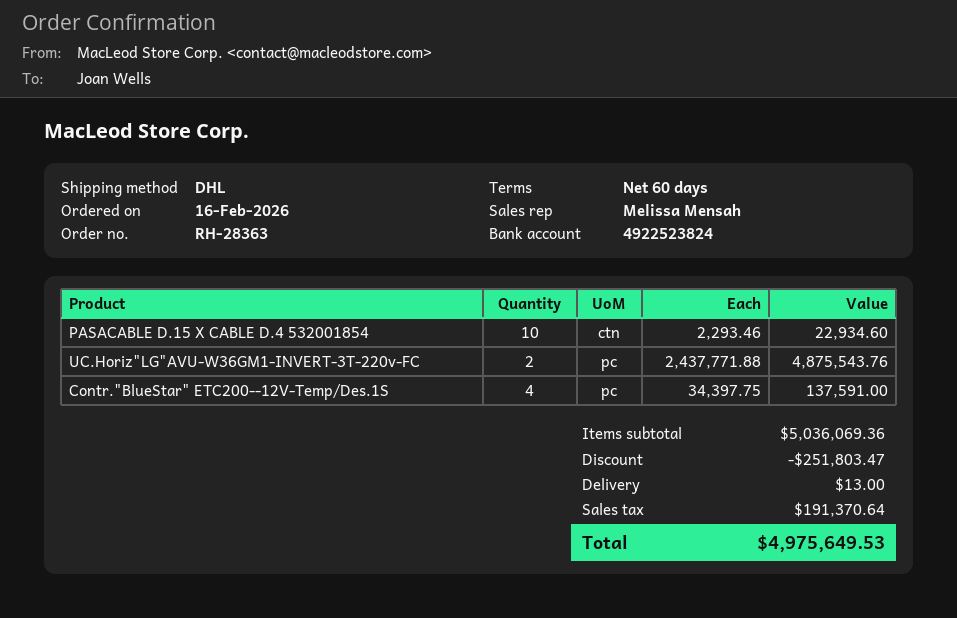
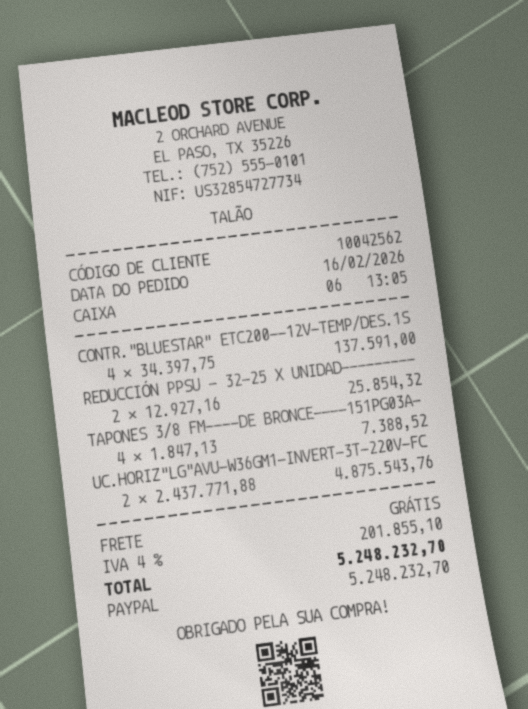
PASACABLE D.15 X CABLE D.4 532001854: 10 x 2293.46 = 22934.60 -> none
REDUCCIÓN PPSU - 32-25 X UNIDAD---------: none -> 2 x 12927.16 = 25854.32
TAPONES 3/8 FM----DE BRONCE----151PG03A-: none -> 4 x 1847.13 = 7388.52
discount: 251803.47 -> none
shipping: 13.00 -> 0.00
tax: 191370.64 -> 201855.10
total: 4975649.53 -> 5248232.70

